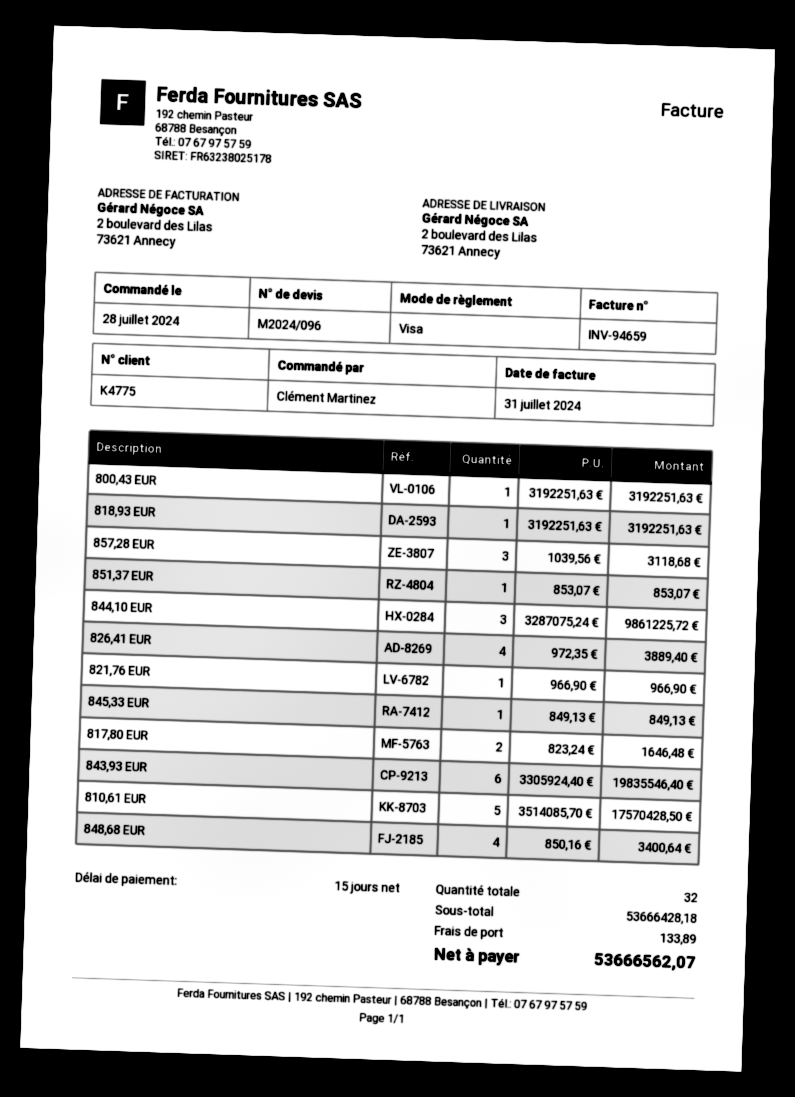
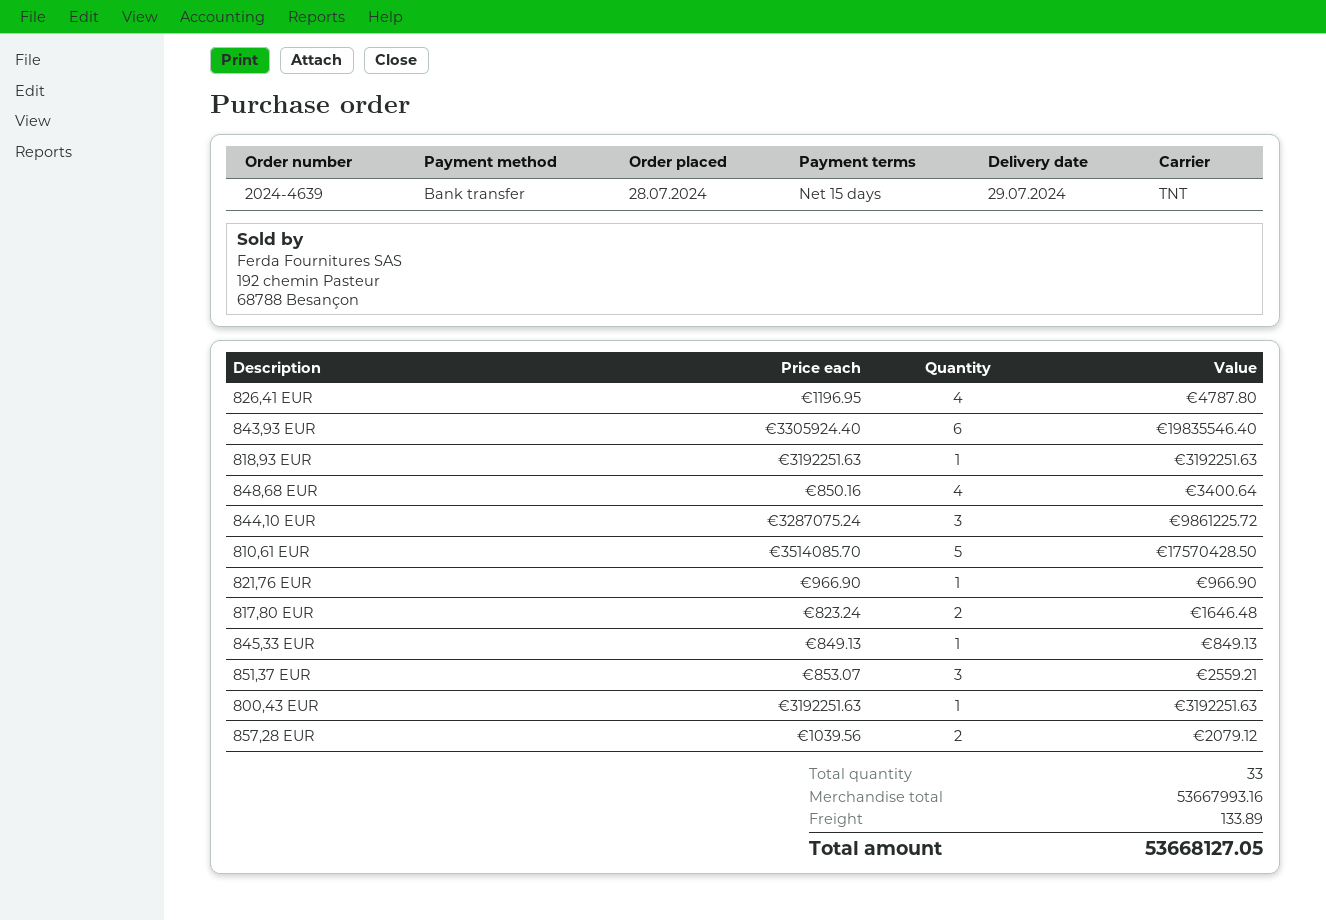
payment method: Visa -> bank transfer
857,28 EUR: 3 x 1039.56 = 3118.68 -> 2 x 1039.56 = 2079.12
851,37 EUR: 1 x 853.07 = 853.07 -> 3 x 853.07 = 2559.21
826,41 EUR: 4 x 972.35 = 3889.40 -> 4 x 1196.95 = 4787.80
total quantity: 32 -> 33
subtotal: 53666428.18 -> 53667993.16
total: 53666562.07 -> 53668127.05

